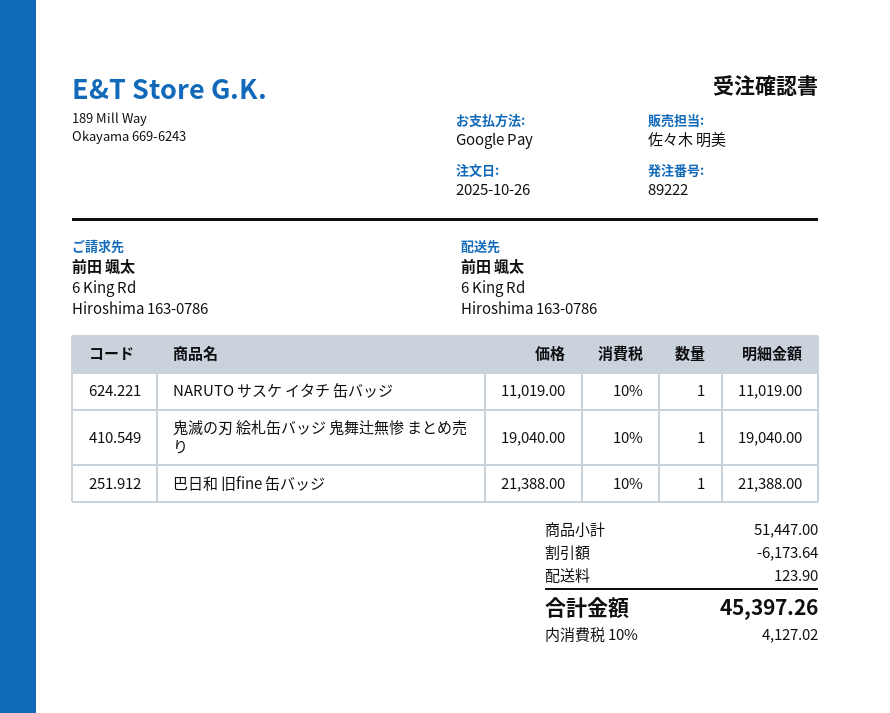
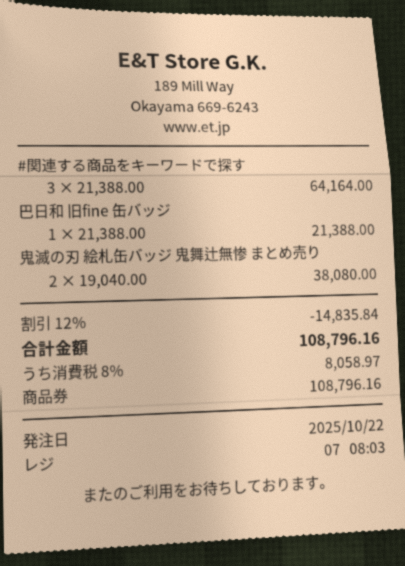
order date: 2025-10-26 -> 2025-10-22
payment method: Google Pay -> gift card
NARUTO サスケ イタチ 缶バッジ: 1 x 11019.00 = 11019.00 -> none
鬼滅の刃 絵札缶バッジ 鬼舞辻無惨 まとめ売り: 1 x 19040.00 = 19040.00 -> 2 x 19040.00 = 38080.00
#関連する商品をキーワードで探す: none -> 3 x 21388.00 = 64164.00
discount: 6173.64 -> 14835.84
shipping: 123.90 -> none
tax: 10% = 4127.02 -> 8% = 8058.97
total: 45397.26 -> 108796.16

